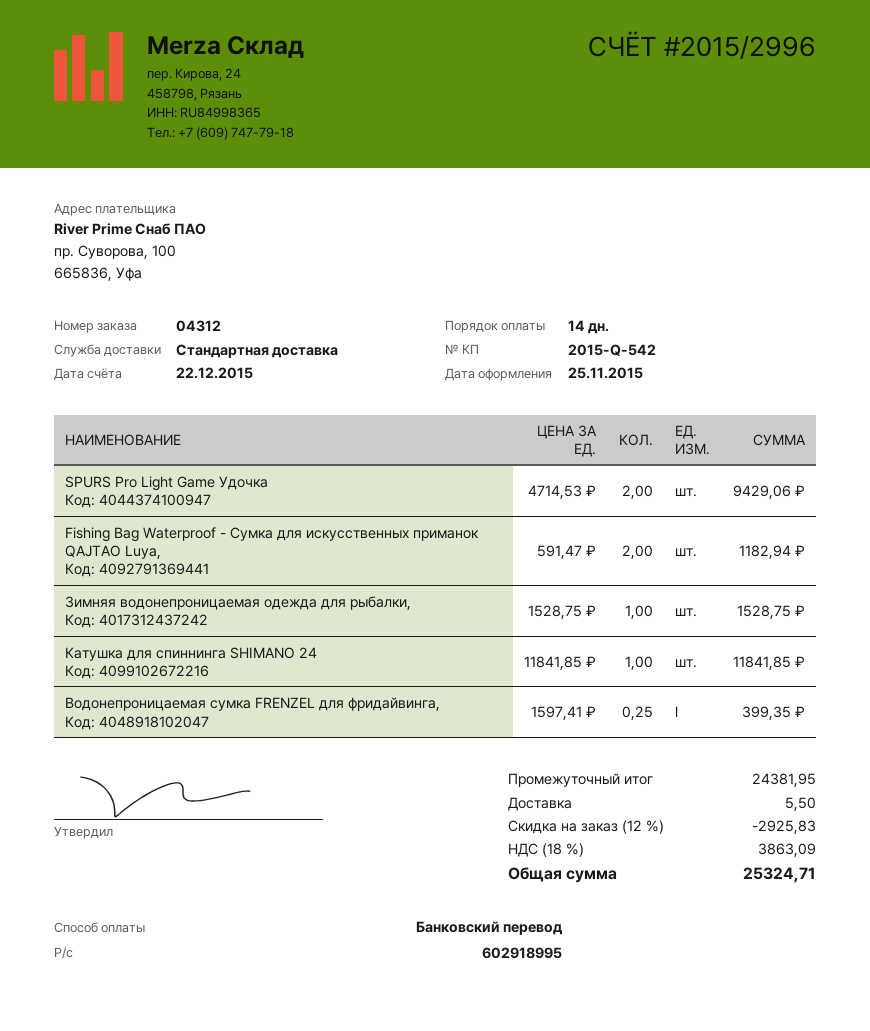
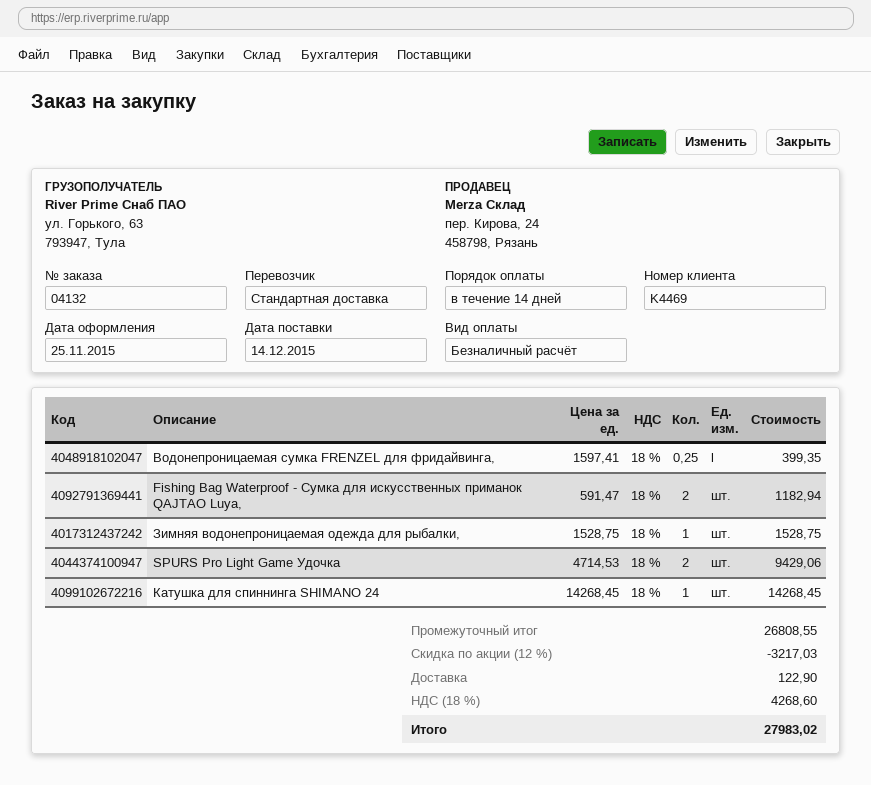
order number: 04312 -> 04132
Катушка для спиннинга SHIMANO 24: 1 x 11841.85 = 11841.85 -> 1 x 14268.45 = 14268.45
subtotal: 24381.95 -> 26808.55
discount: 12% = 2925.83 -> 12% = 3217.03
shipping: 5.50 -> 122.90
tax: 18% = 3863.09 -> 18% = 4268.60
total: 25324.71 -> 27983.02

